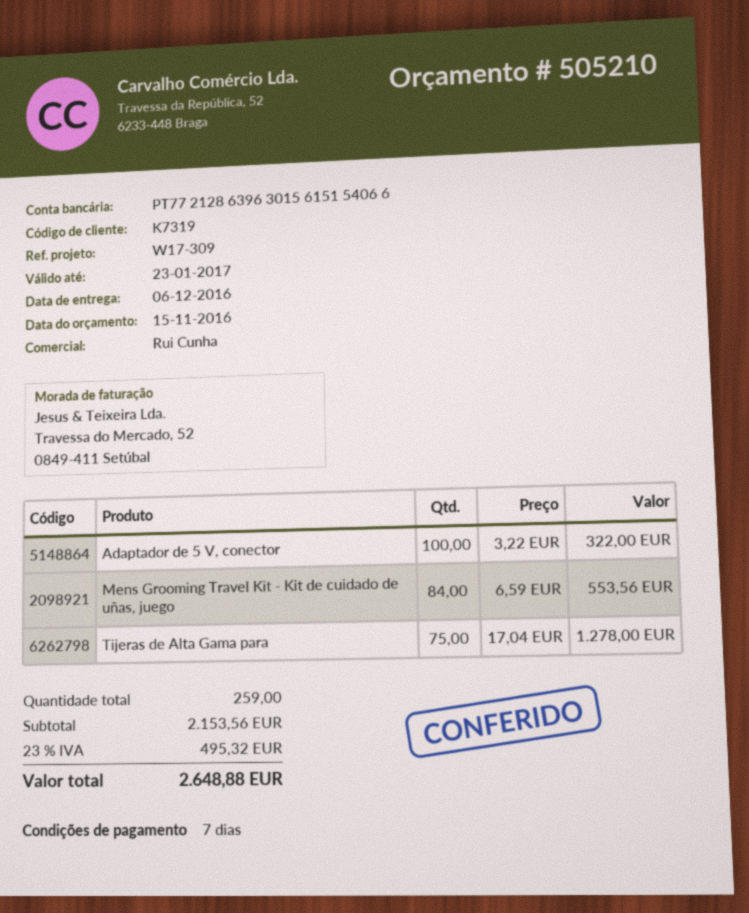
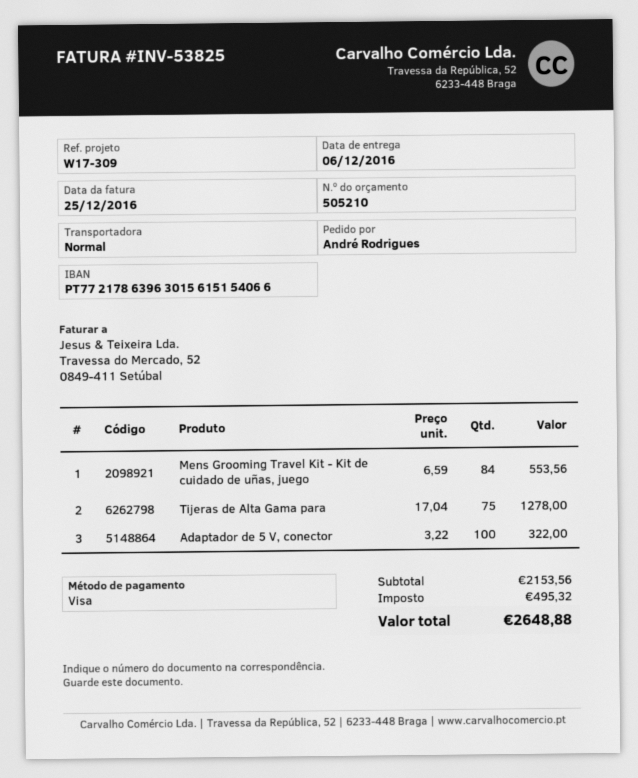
bank account: PT77212863963015615154066 -> PT77217863963015615154066

